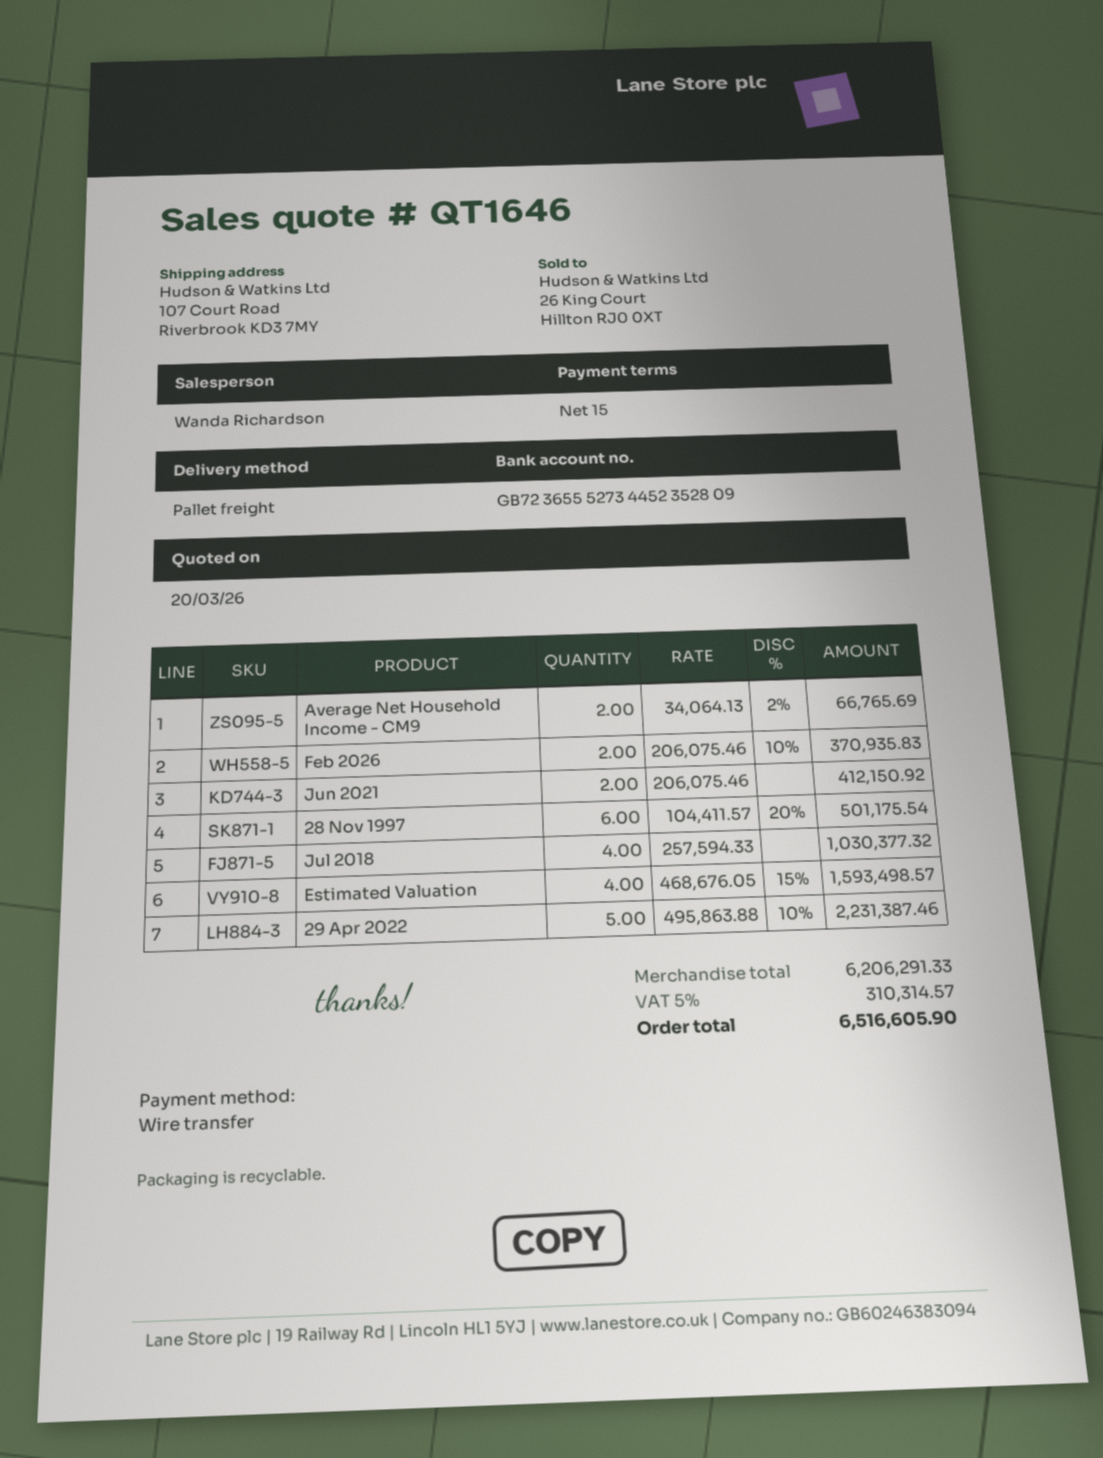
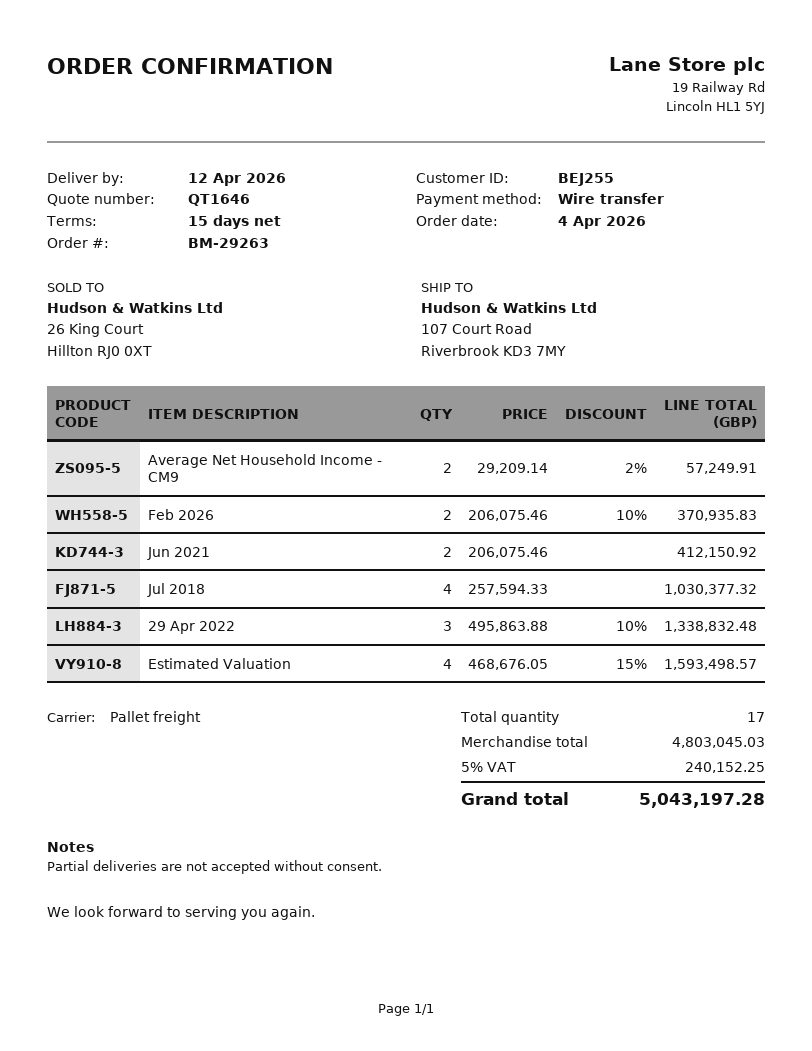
Average Net Household Income - CM9: 2 x 34064.13 - 2% = 66765.69 -> 2 x 29209.14 - 2% = 57249.91
28 Nov 1997: 6 x 104411.57 - 20% = 501175.54 -> none
29 Apr 2022: 5 x 495863.88 - 10% = 2231387.46 -> 3 x 495863.88 - 10% = 1338832.48
subtotal: 6206291.33 -> 4803045.03
tax: 5% = 310314.57 -> 5% = 240152.25
total: 6516605.90 -> 5043197.28

